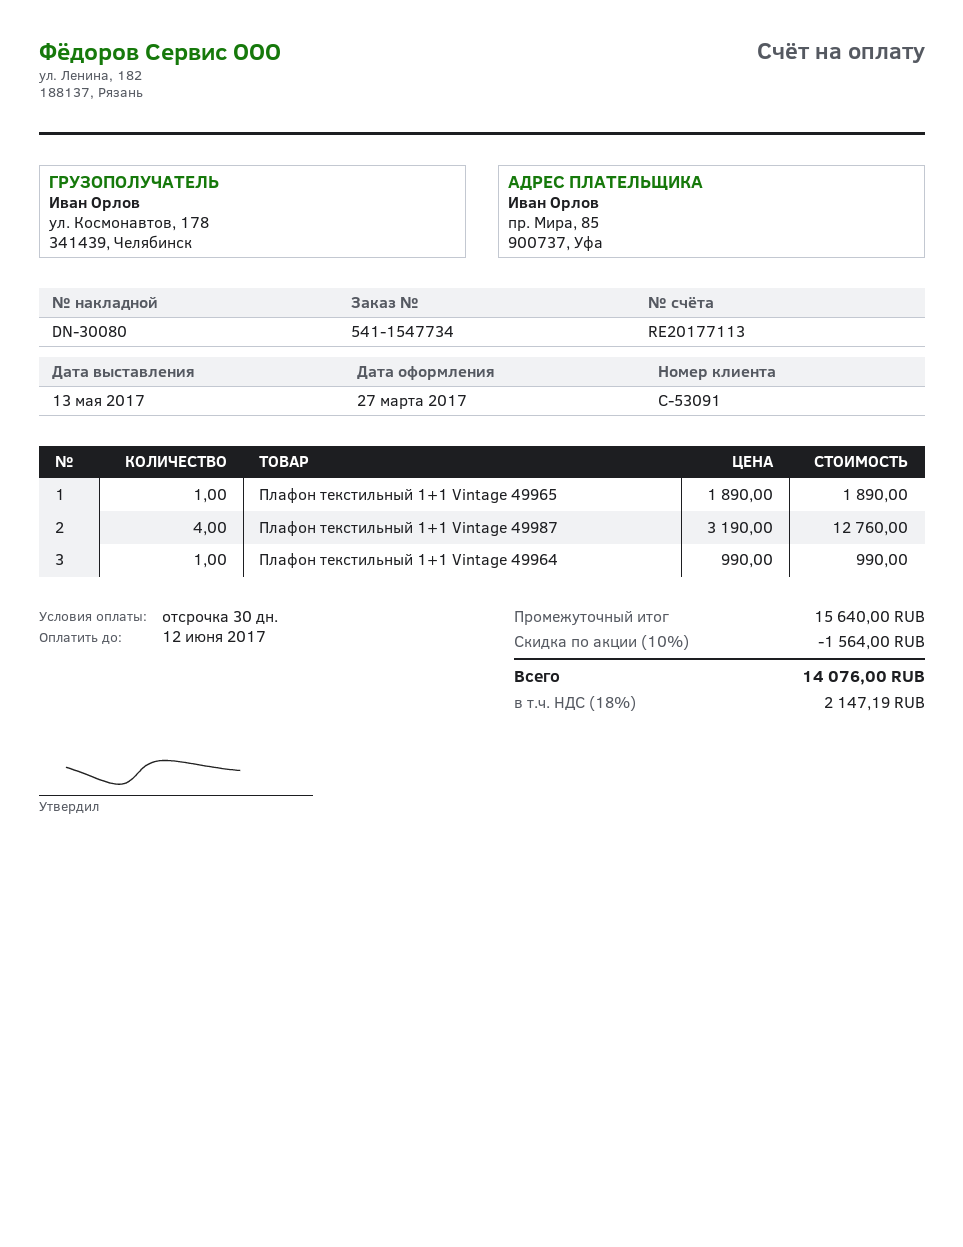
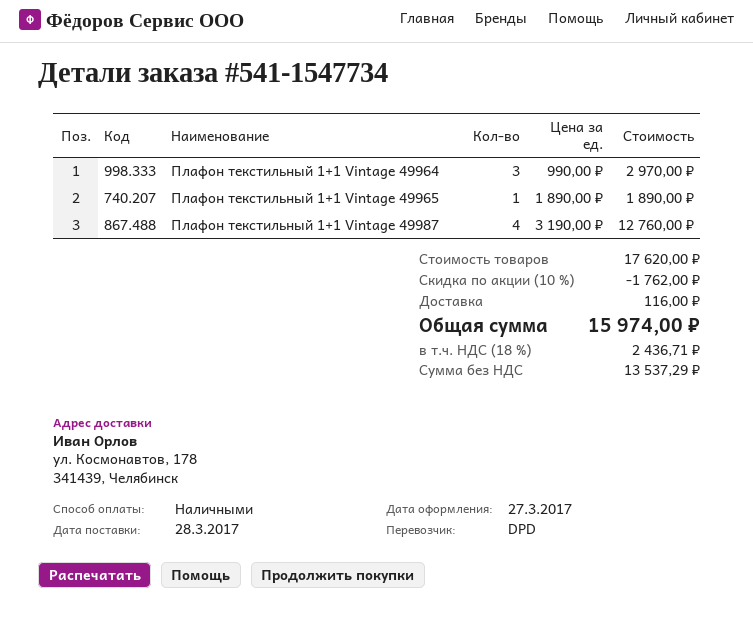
Плафон текстильный 1+1 Vintage 49964: 1 x 990.00 = 990.00 -> 3 x 990.00 = 2970.00
subtotal: 15640.00 -> 17620.00
discount: 10% = 1564.00 -> 10% = 1762.00
shipping: none -> 116.00
tax: 18% = 2147.19 -> 18% = 2436.71
total: 14076.00 -> 15974.00

